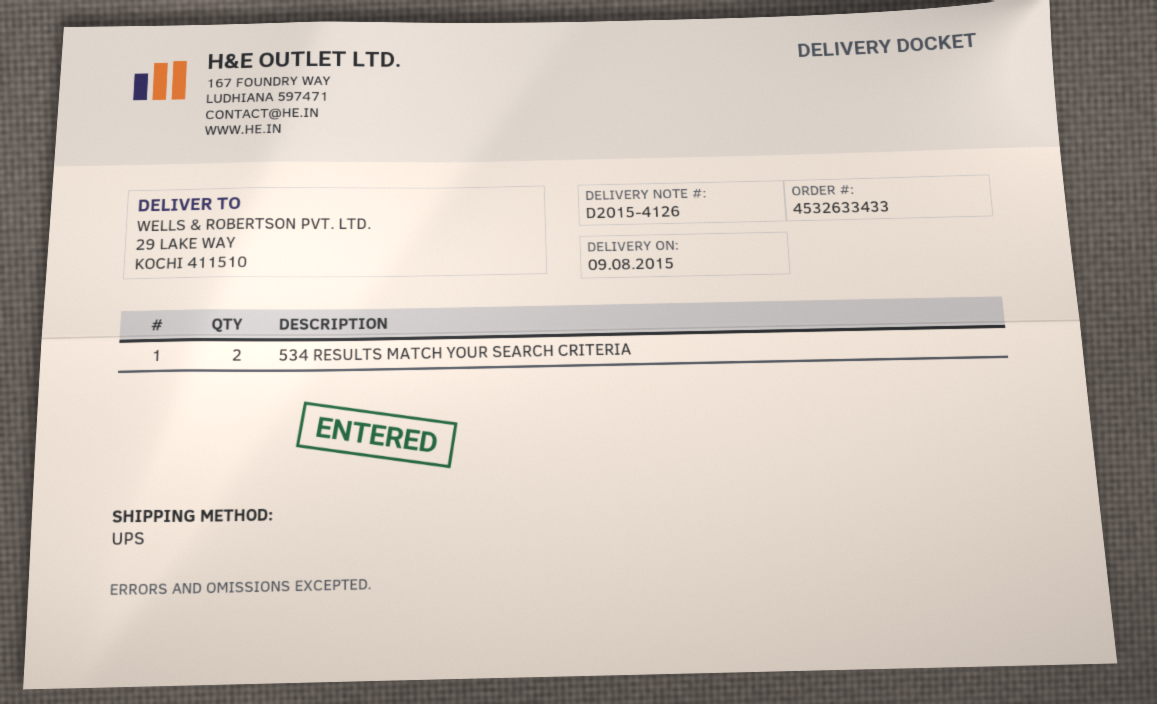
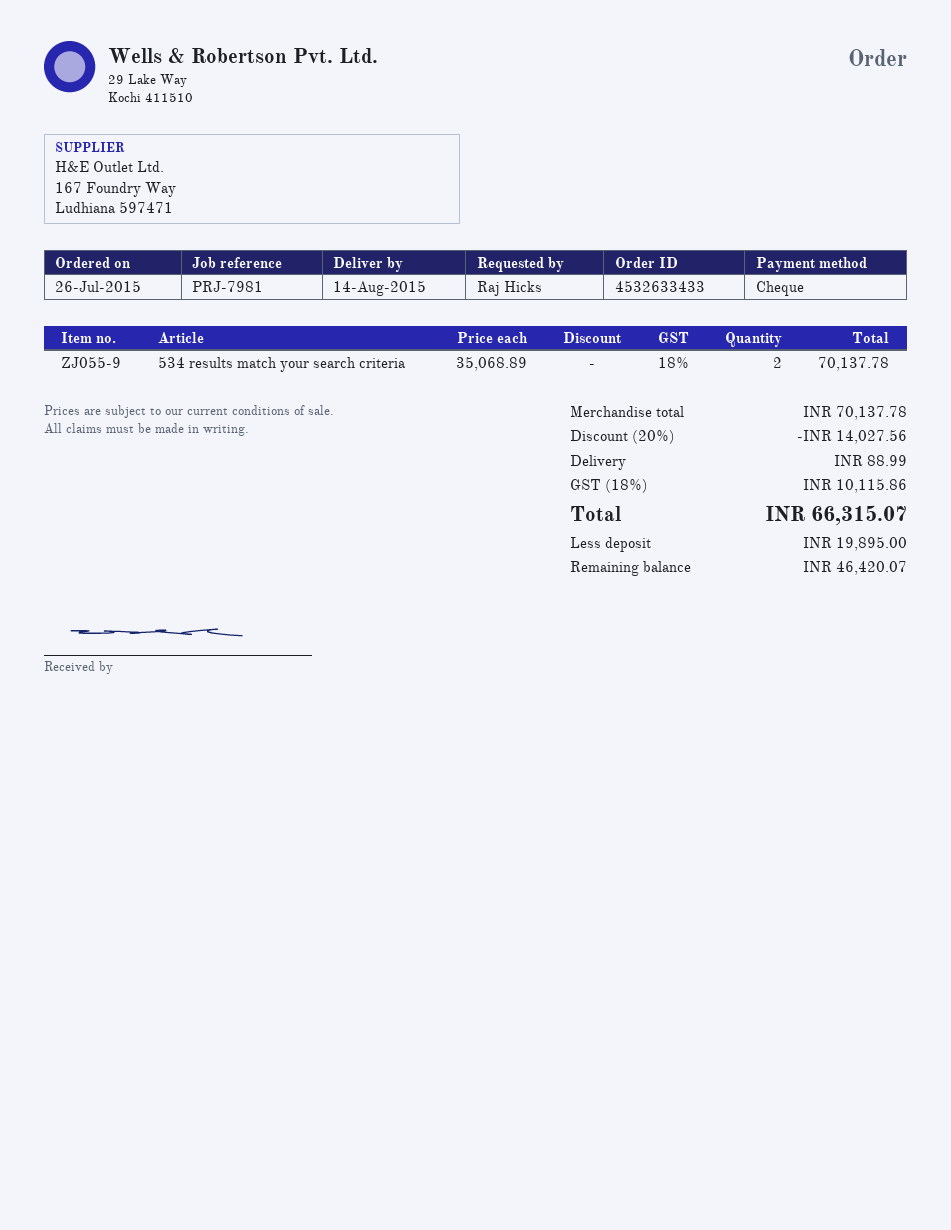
delivery date: 2015-08-09 -> 2015-08-14

